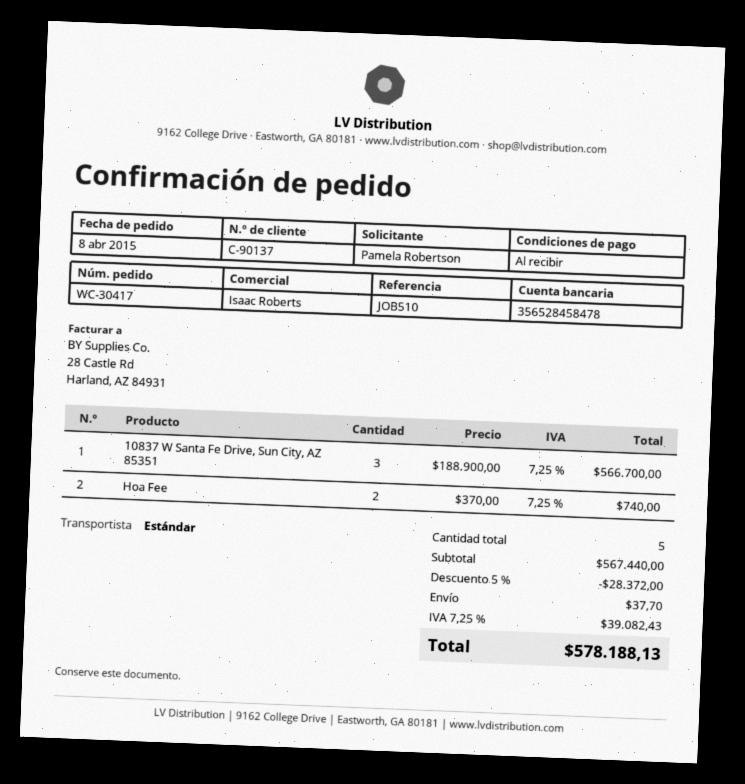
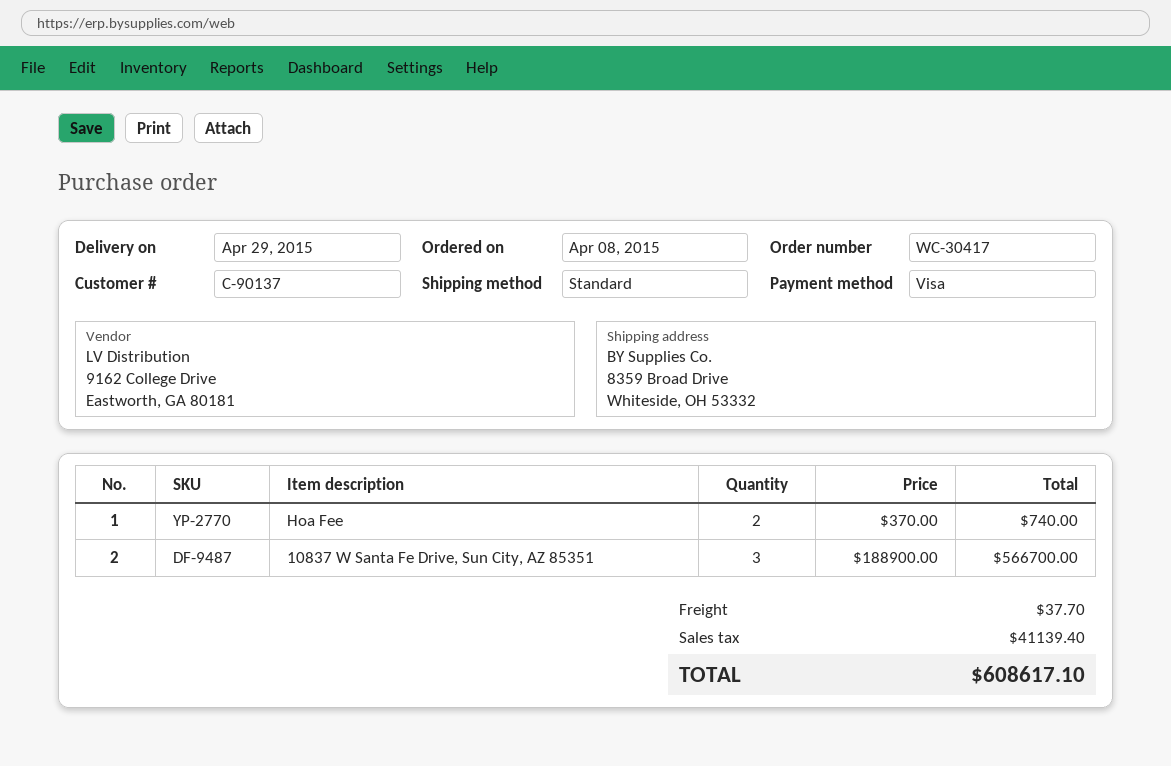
discount: 5% = 28372.00 -> none
tax: 39082.43 -> 41139.40
total: 578188.13 -> 608617.10

